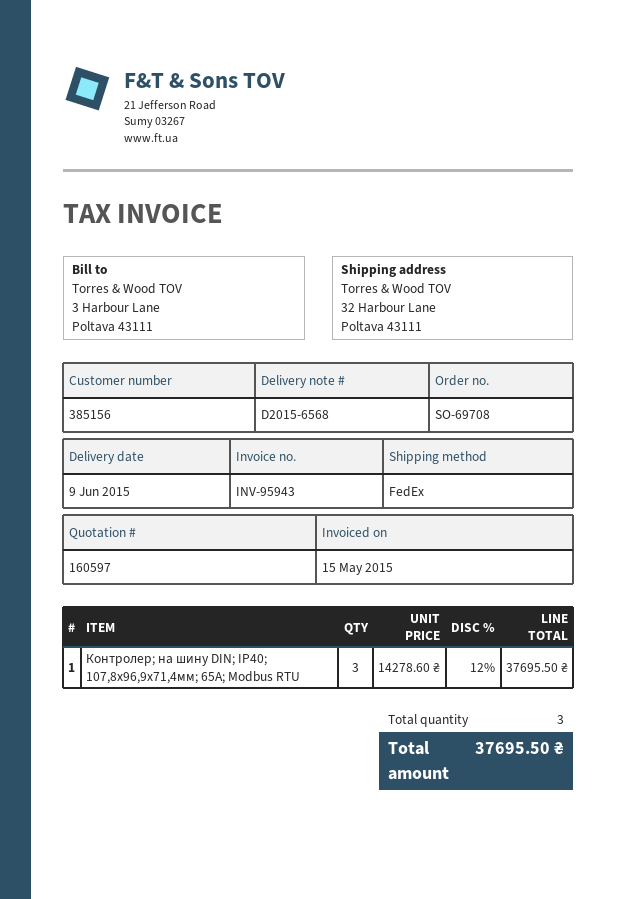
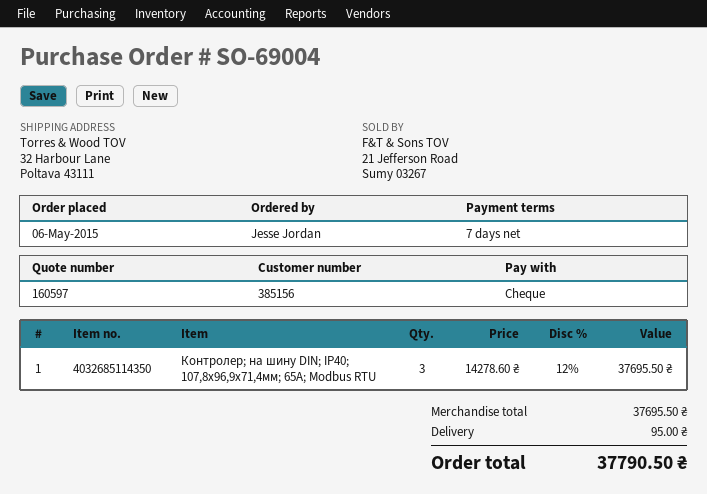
order number: SO-69708 -> SO-69004
shipping: none -> 95.00
total: 37695.50 -> 37790.50

